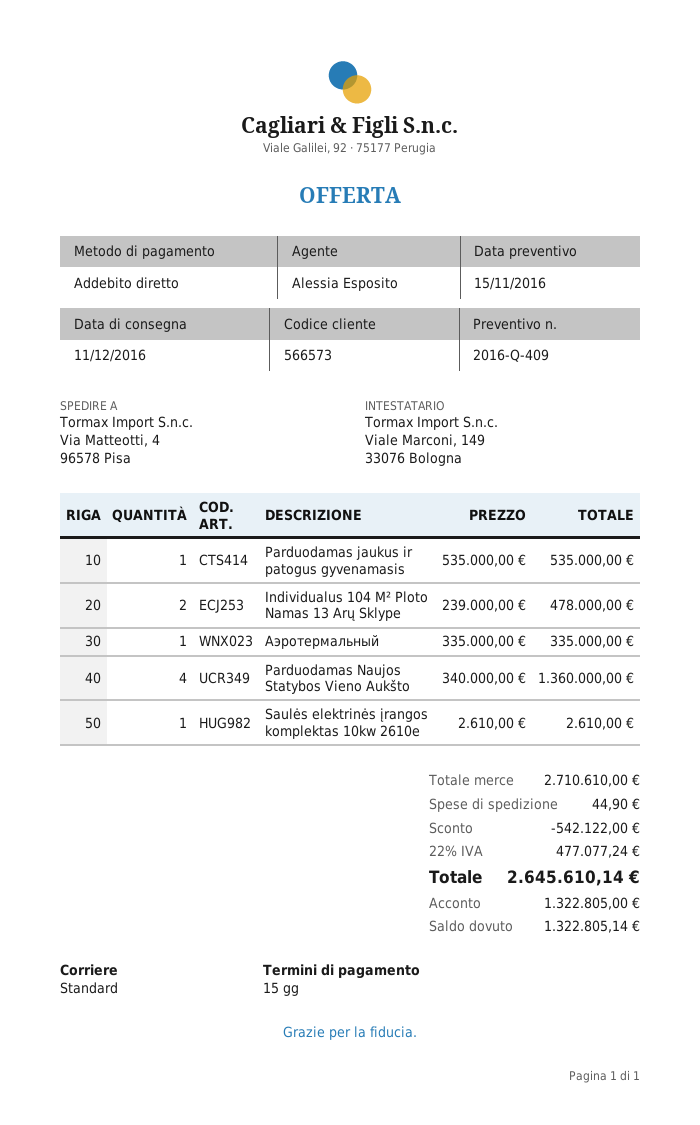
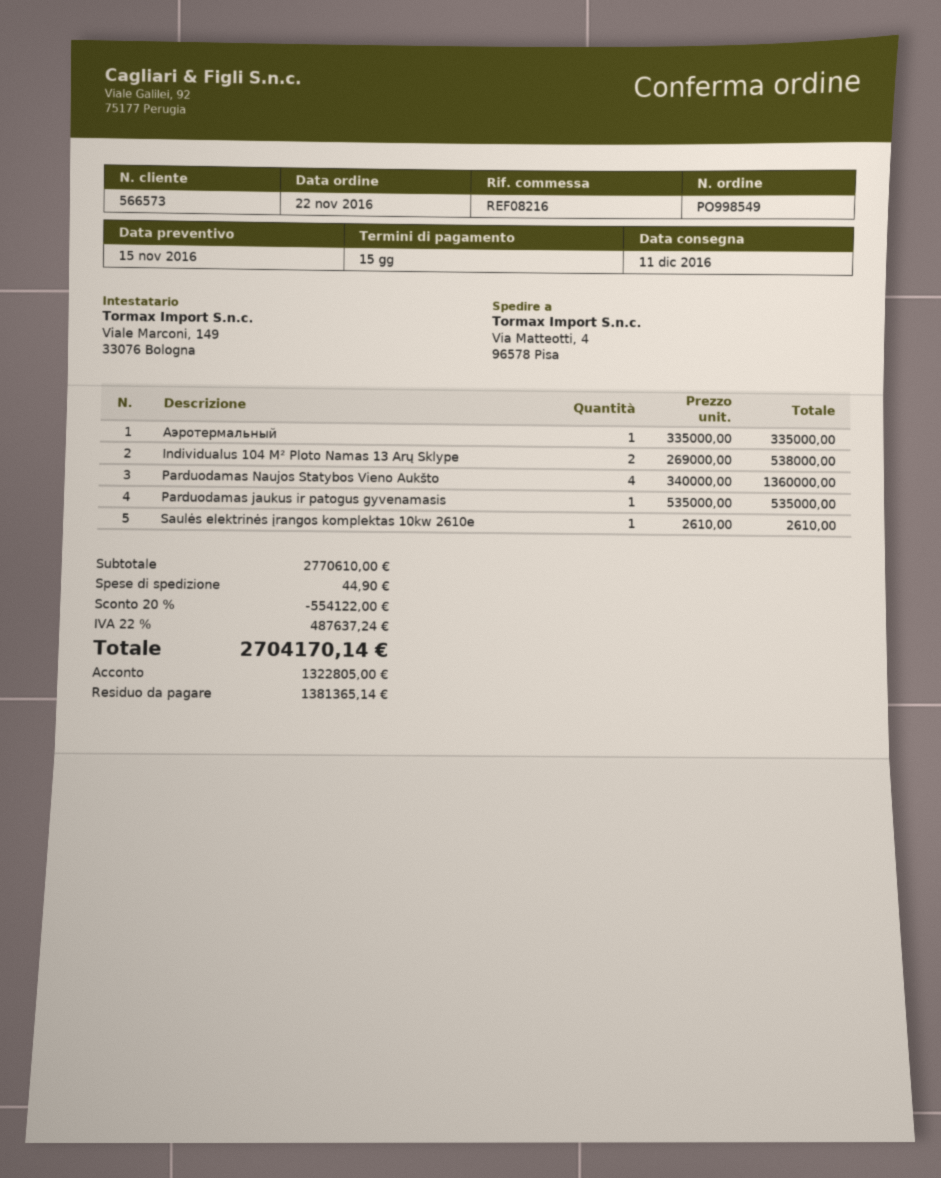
Individualus 104 M² Ploto Namas 13 Arų Sklype: 2 x 239000.00 = 478000.00 -> 2 x 269000.00 = 538000.00
subtotal: 2710610.00 -> 2770610.00
discount: 542122.00 -> 554122.00
tax: 22% = 477077.24 -> 22% = 487637.24
total: 2645610.14 -> 2704170.14
balance: 1322805.14 -> 1381365.14

